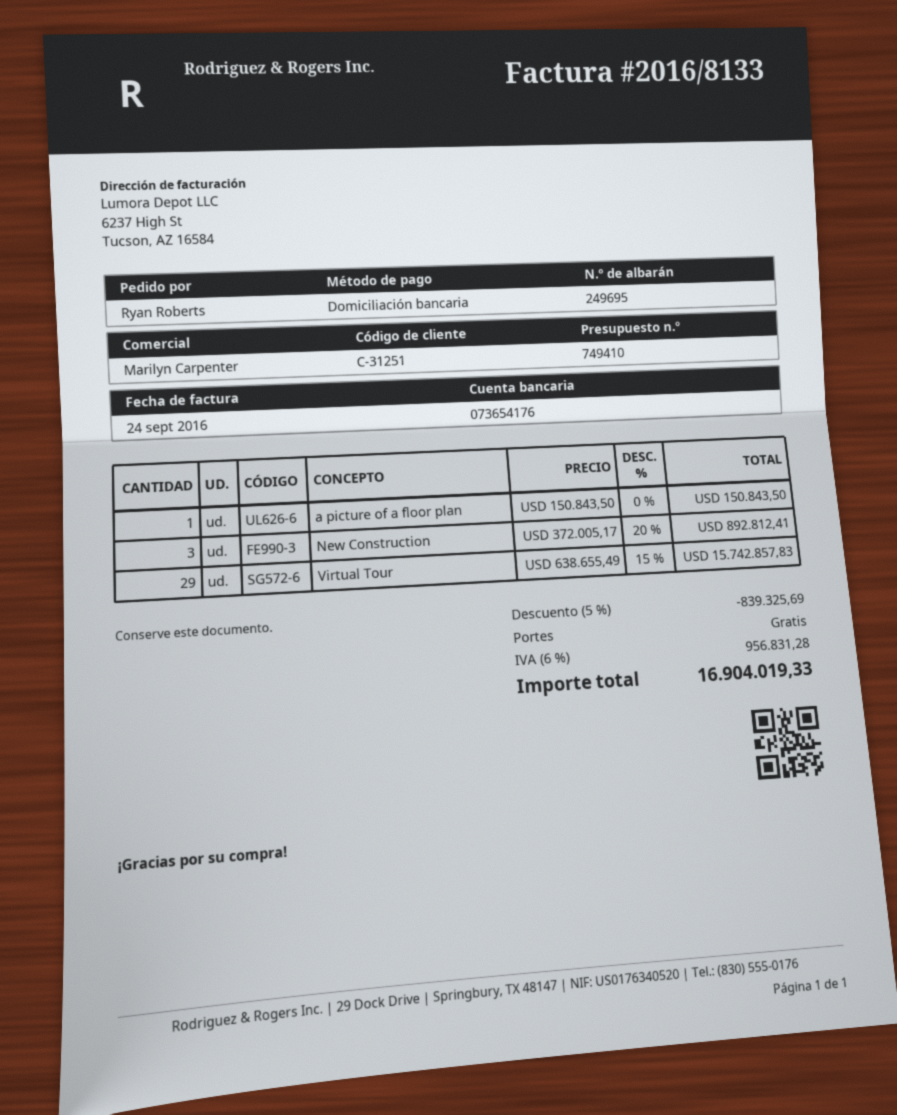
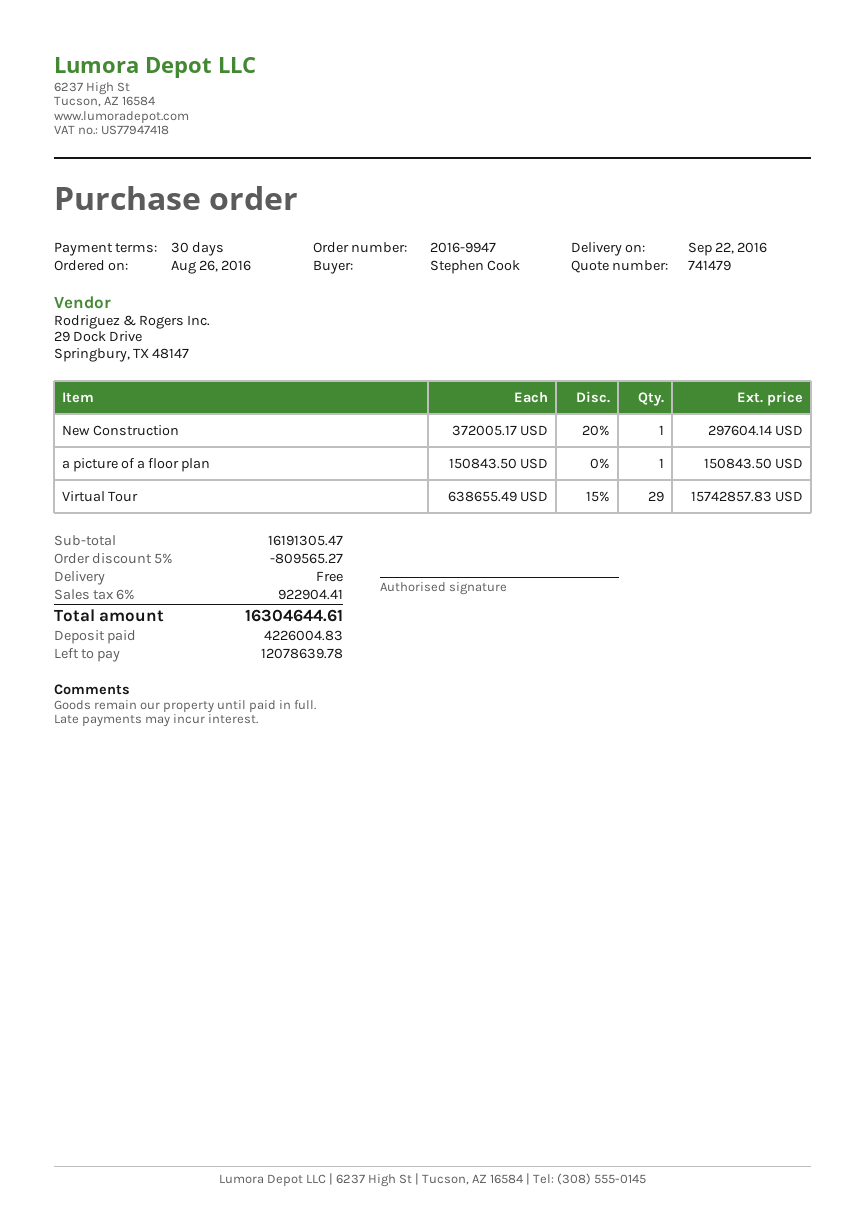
quote number: 749410 -> 741479
ordered by: Ryan Roberts -> Stephen Cook
New Construction: 3 x 372005.17 - 20% = 892812.41 -> 1 x 372005.17 - 20% = 297604.14
discount: 5% = 839325.69 -> 5% = 809565.27
tax: 6% = 956831.28 -> 6% = 922904.41
total: 16904019.33 -> 16304644.61

